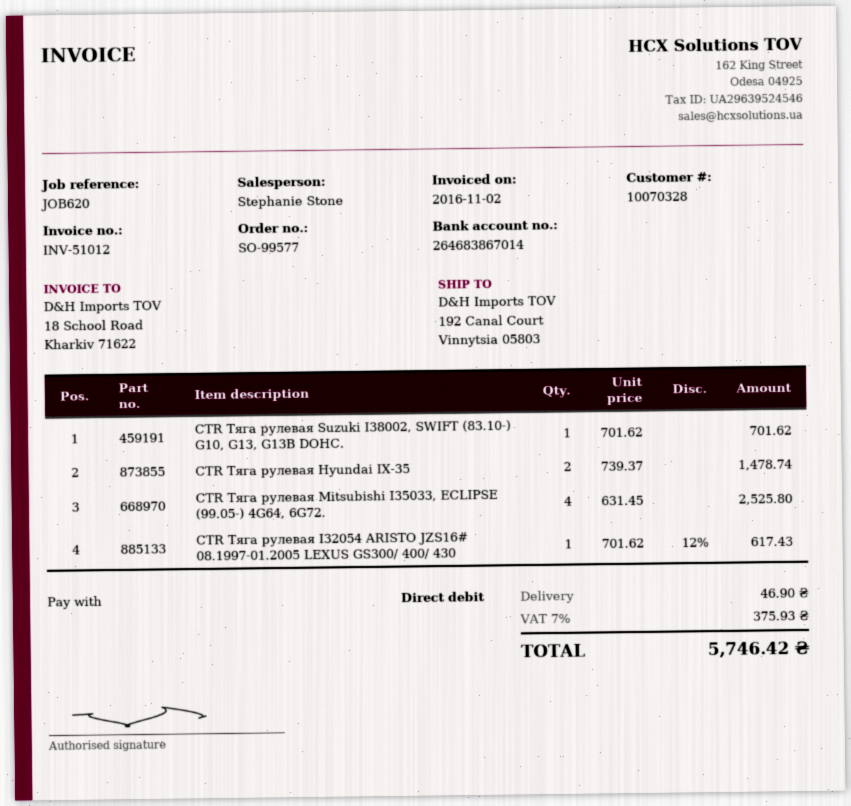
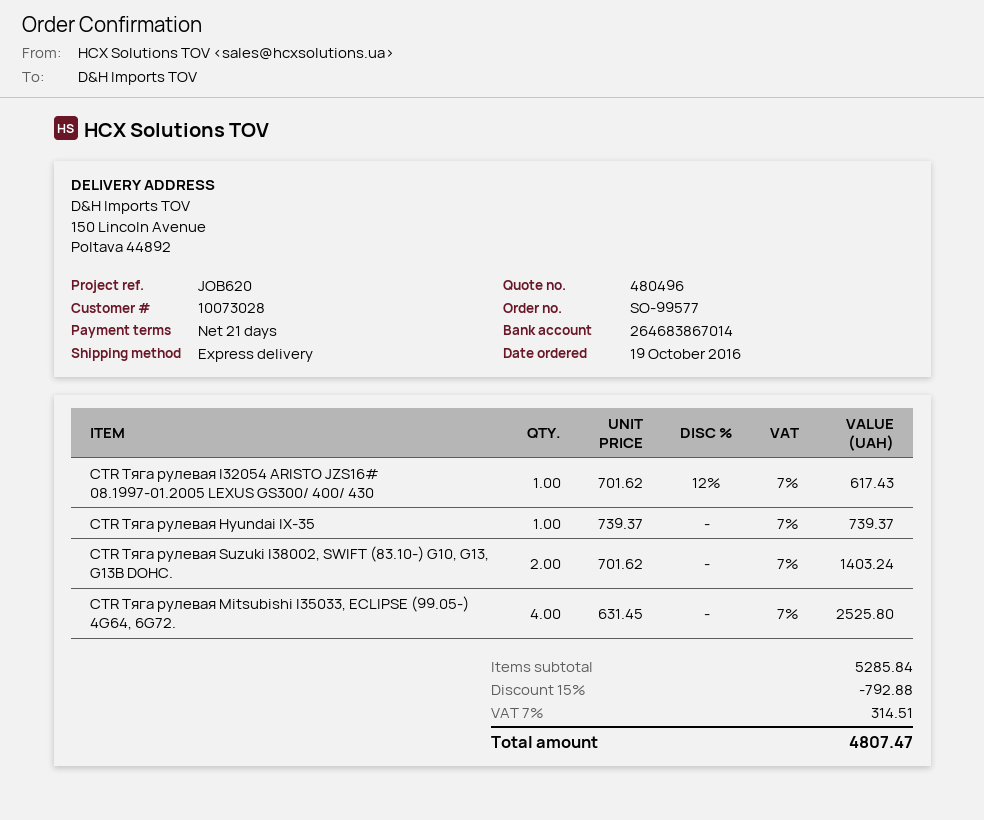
customer number: 10070328 -> 10073028
ship to: 192 Canal Court, Vinnytsia 05803 -> 150 Lincoln Avenue, Poltava 44892
CTR Тяга рулевая Suzuki I38002, SWIFT (83.10-) G10, G13, G13B DOHC.: 1 x 701.62 = 701.62 -> 2 x 701.62 = 1403.24
CTR Тяга рулевая Hyundai IX-35: 2 x 739.37 = 1478.74 -> 1 x 739.37 = 739.37
discount: none -> 15% = 792.88
shipping: 46.90 -> none
tax: 7% = 375.93 -> 7% = 314.51
total: 5746.42 -> 4807.47

